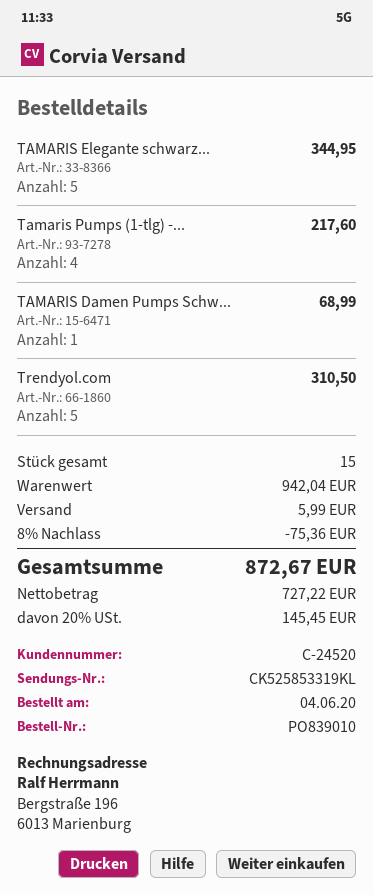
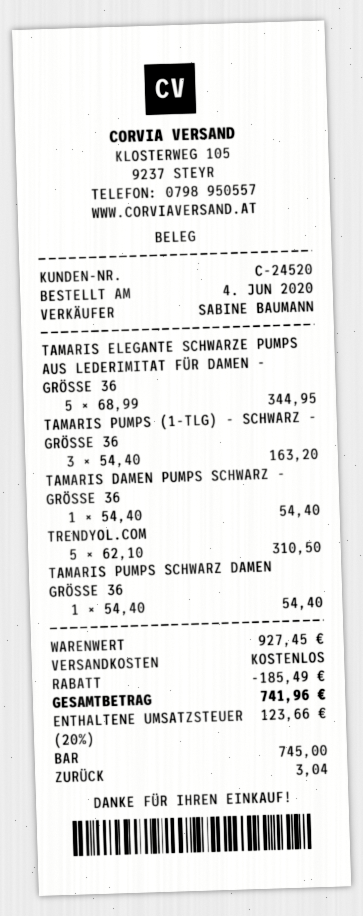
Tamaris Pumps (1-tlg) -...: 4 for 217.60 -> 3 for 163.20
TAMARIS Damen Pumps Schw...: 1 for 68.99 -> 1 for 54.40
TAMARIS PUMPS SCHWARZ DAMEN GRÖSSE 36: none -> 1 for 54.40
subtotal: 942.04 -> 927.45
discount: 75.36 -> 185.49
shipping: 5.99 -> 0.00
tax: 20% = 145.45 -> 20% = 123.66
total: 872.67 -> 741.96

